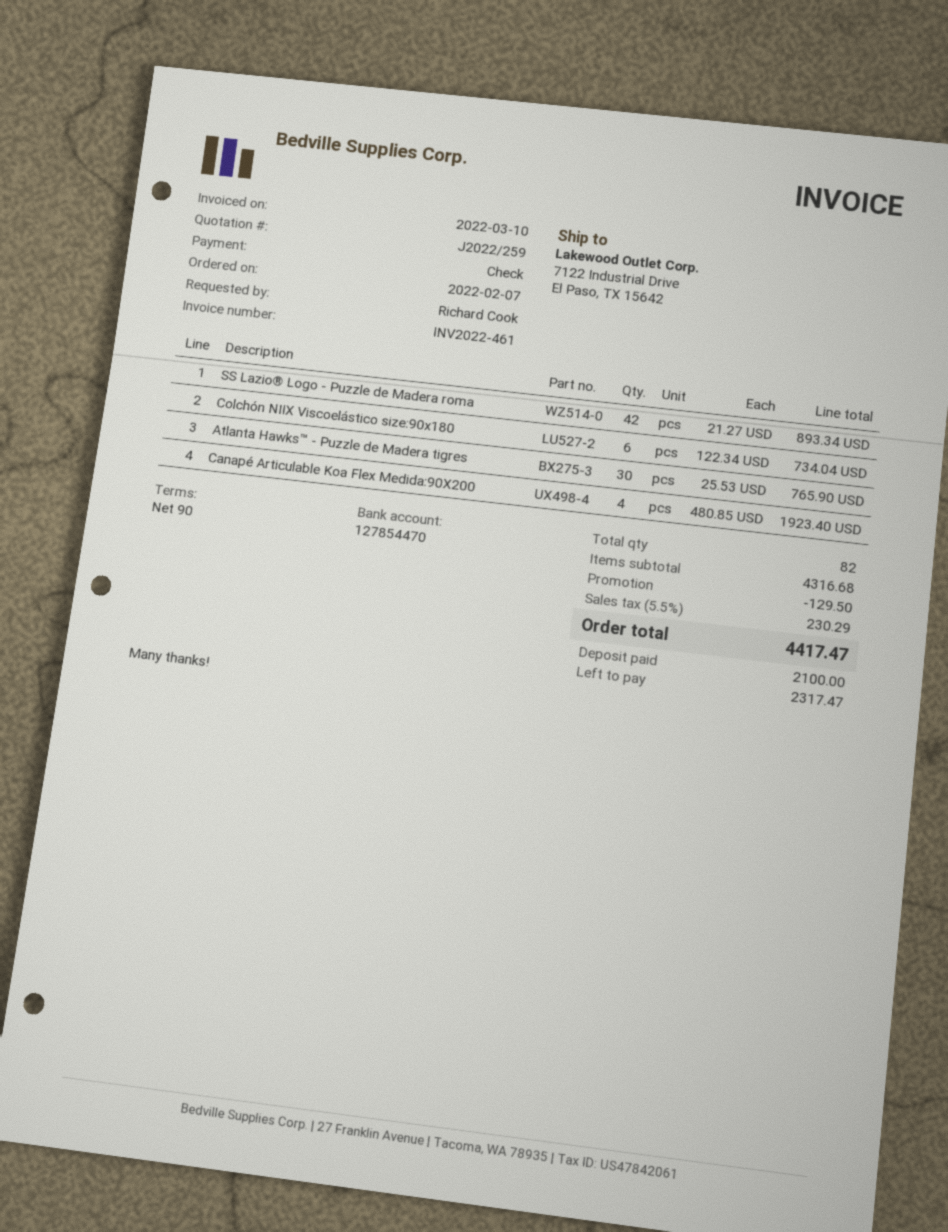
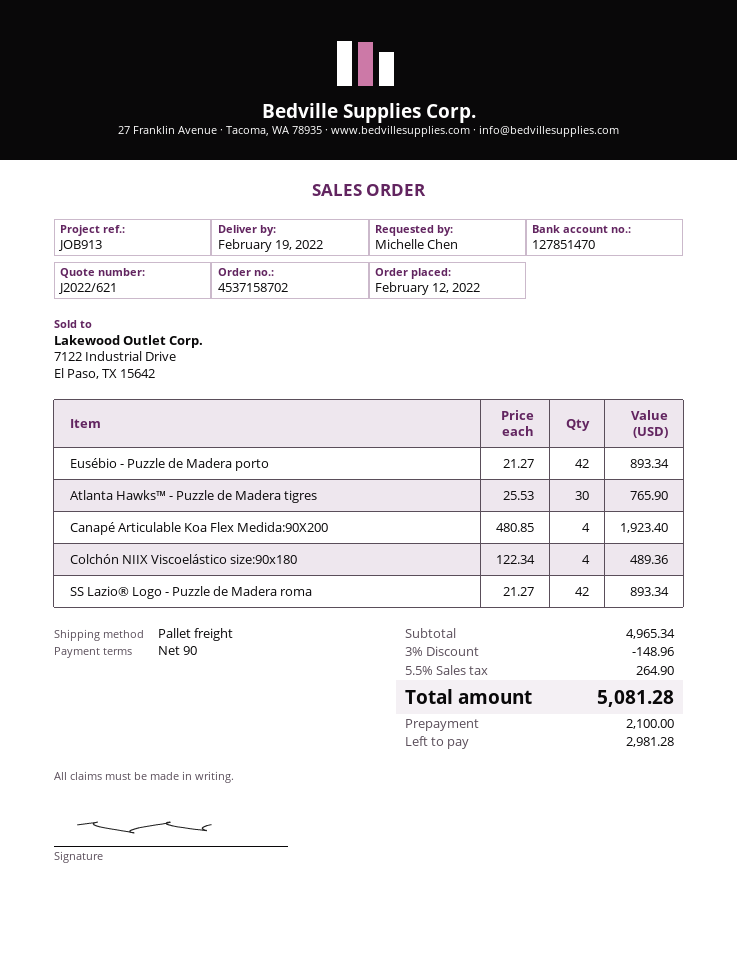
quote number: J2022/259 -> J2022/621
order date: 2022-02-07 -> 2022-02-12
ordered by: Richard Cook -> Michelle Chen
bank account: 127854470 -> 127851470
Colchón NIIX Viscoelástico size:90x180: 6 x 122.34 = 734.04 -> 4 x 122.34 = 489.36
Eusébio - Puzzle de Madera porto: none -> 42 x 21.27 = 893.34
subtotal: 4316.68 -> 4965.34
discount: 129.50 -> 148.96
tax: 5.5% = 230.29 -> 5.5% = 264.90
total: 4417.47 -> 5081.28
balance: 2317.47 -> 2981.28

